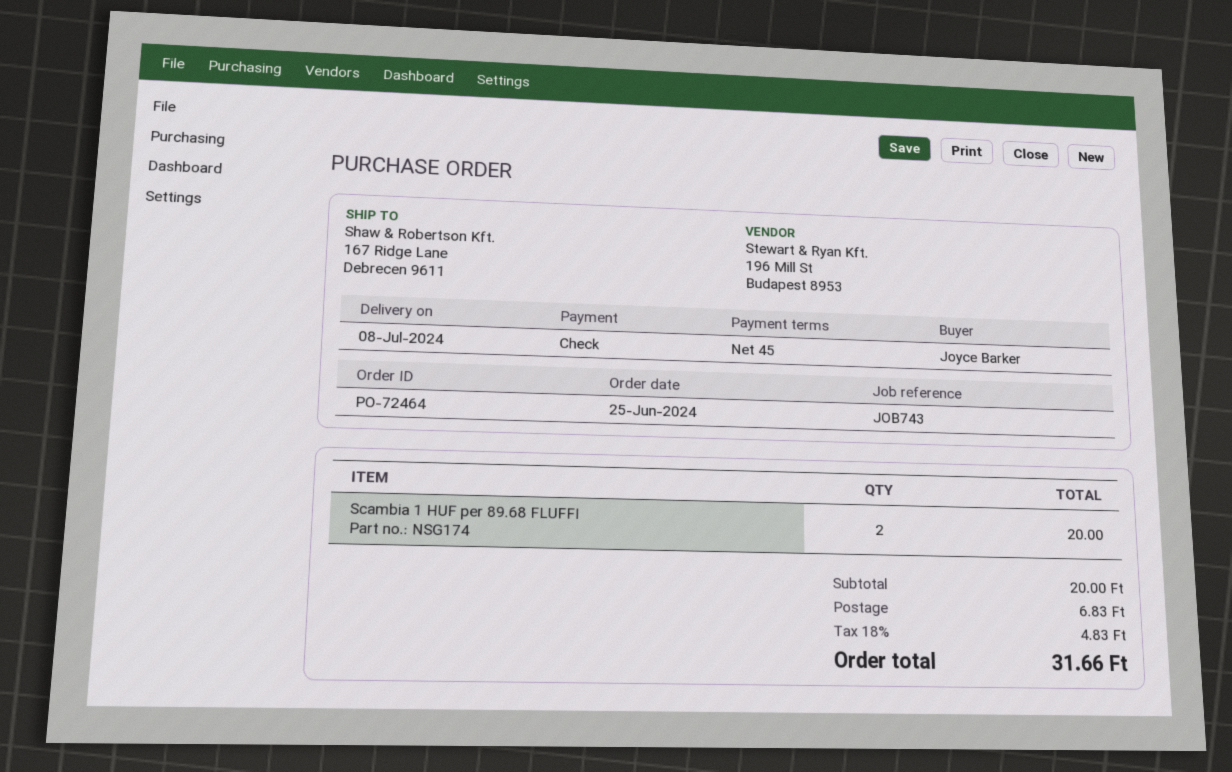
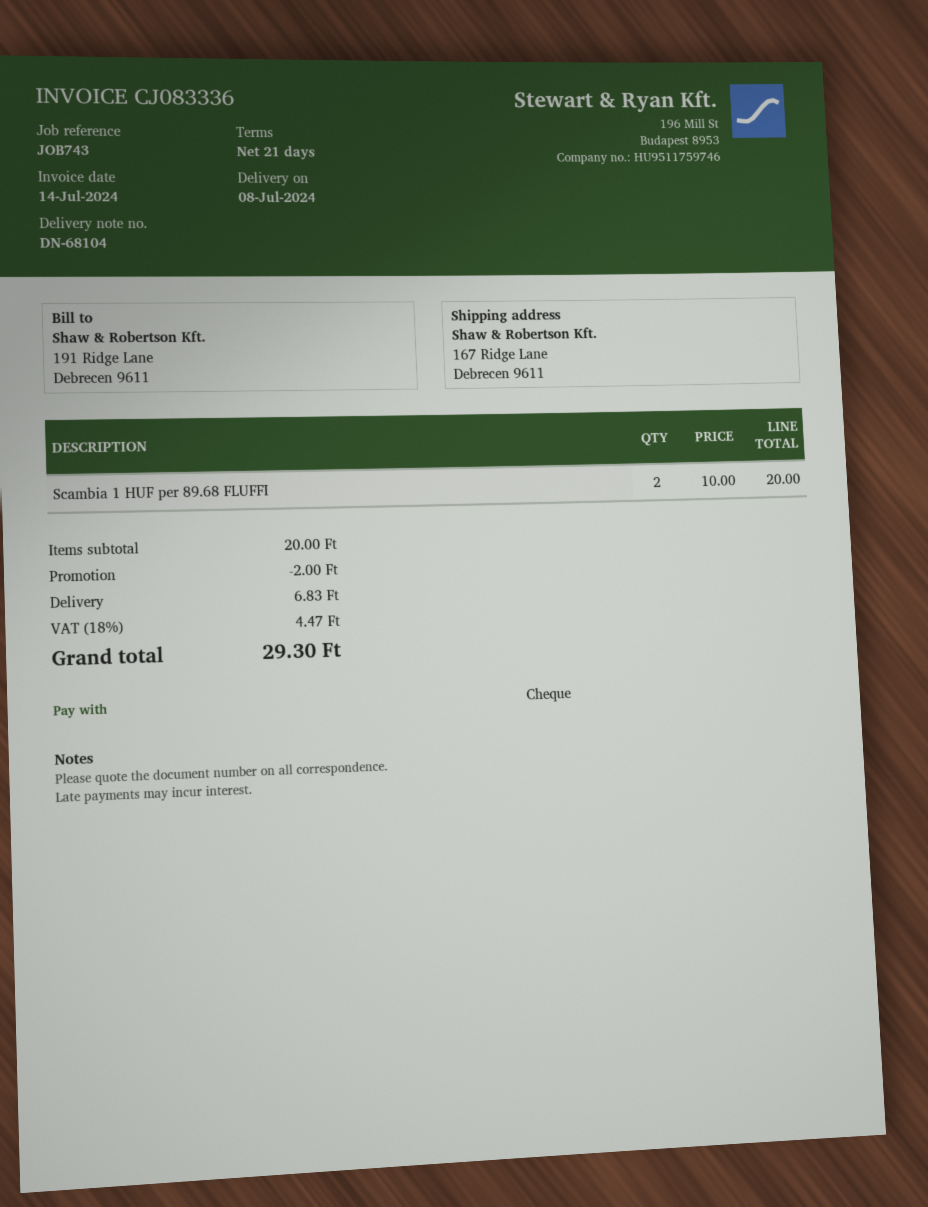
payment terms: 45 days -> 21 days
discount: none -> 2.00
tax: 18% = 4.83 -> 18% = 4.47
total: 31.66 -> 29.30

